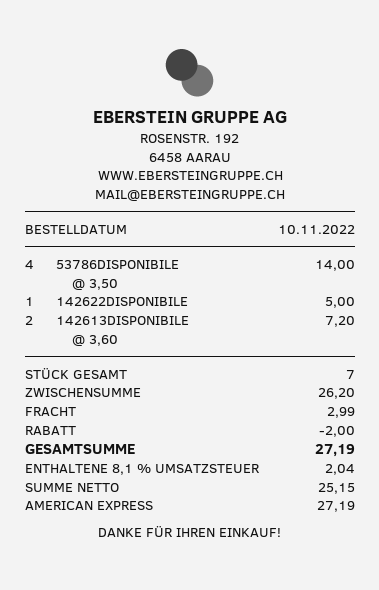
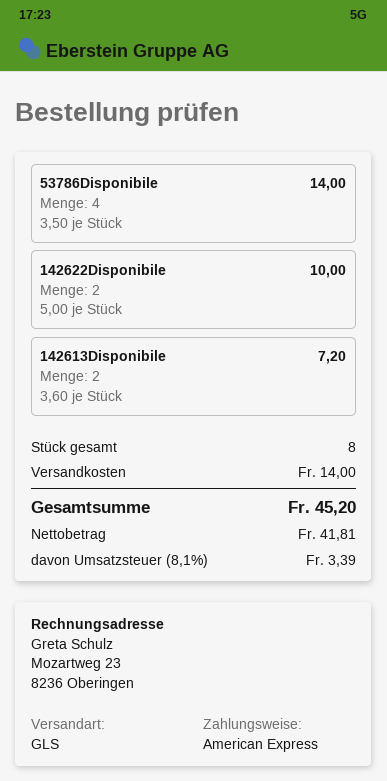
142622DISPONIBILE: 1 x 5.00 = 5.00 -> 2 x 5.00 = 10.00
total quantity: 7 -> 8
discount: 2.00 -> none
shipping: 2.99 -> 14.00
net: 25.15 -> 41.81
tax: 8.1% = 2.04 -> 8.1% = 3.39
total: 27.19 -> 45.20

